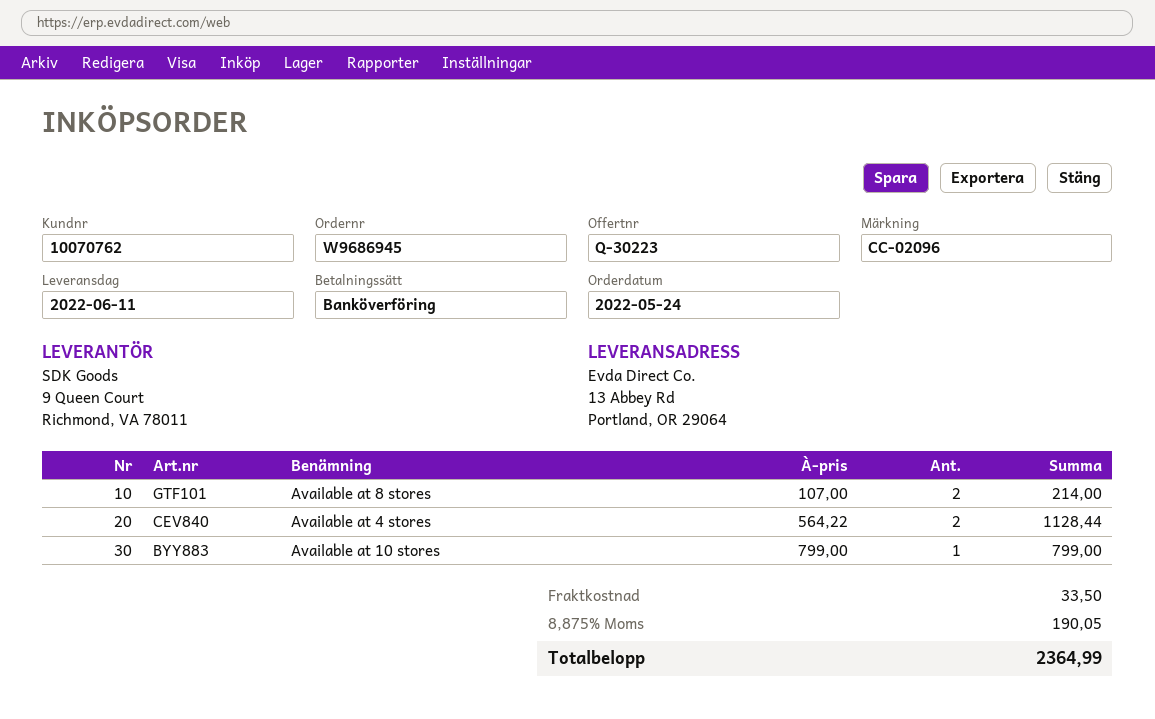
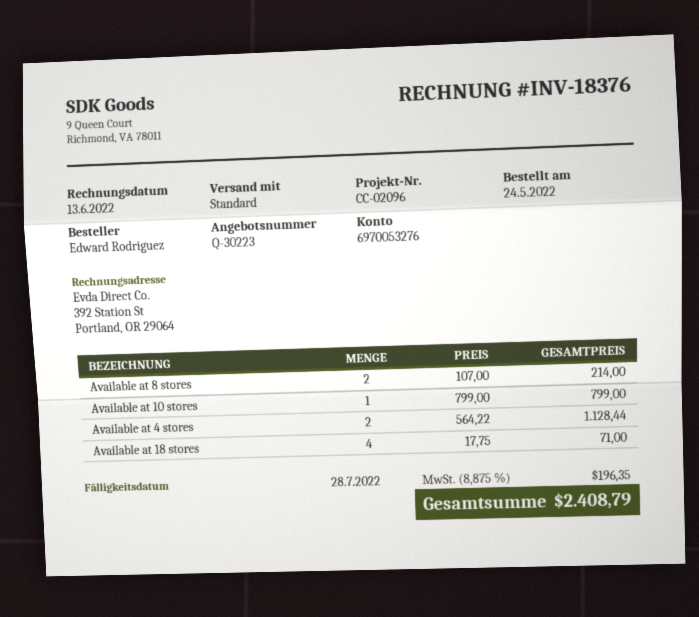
Available at 18 stores: none -> 4 x 17.75 = 71.00
shipping: 33.50 -> none
tax: 8.875% = 190.05 -> 8.875% = 196.35
total: 2364.99 -> 2408.79

